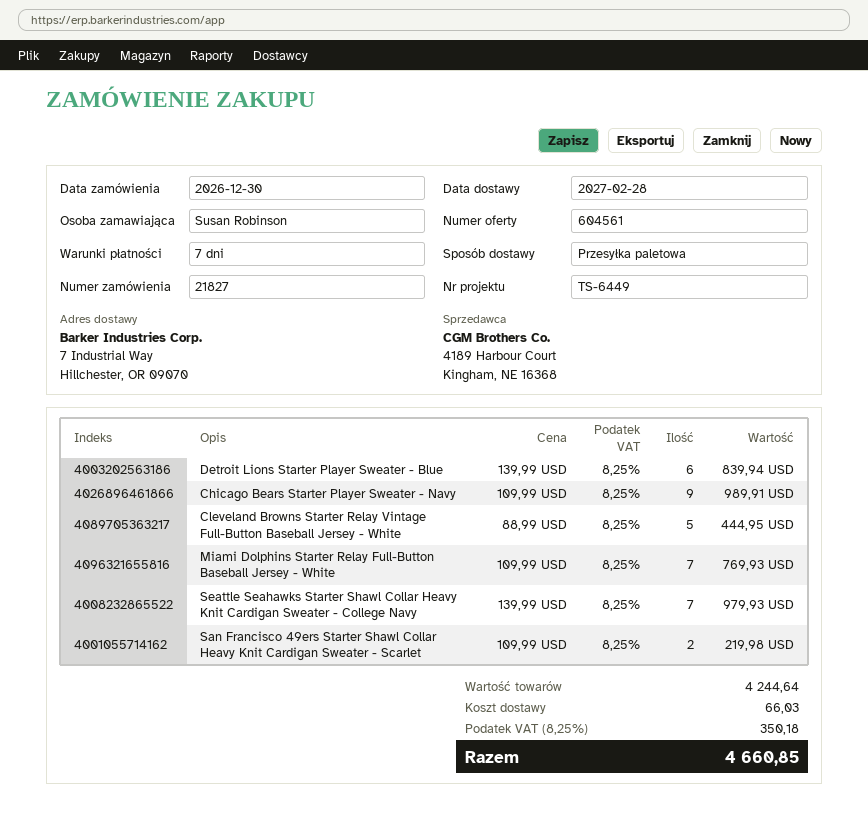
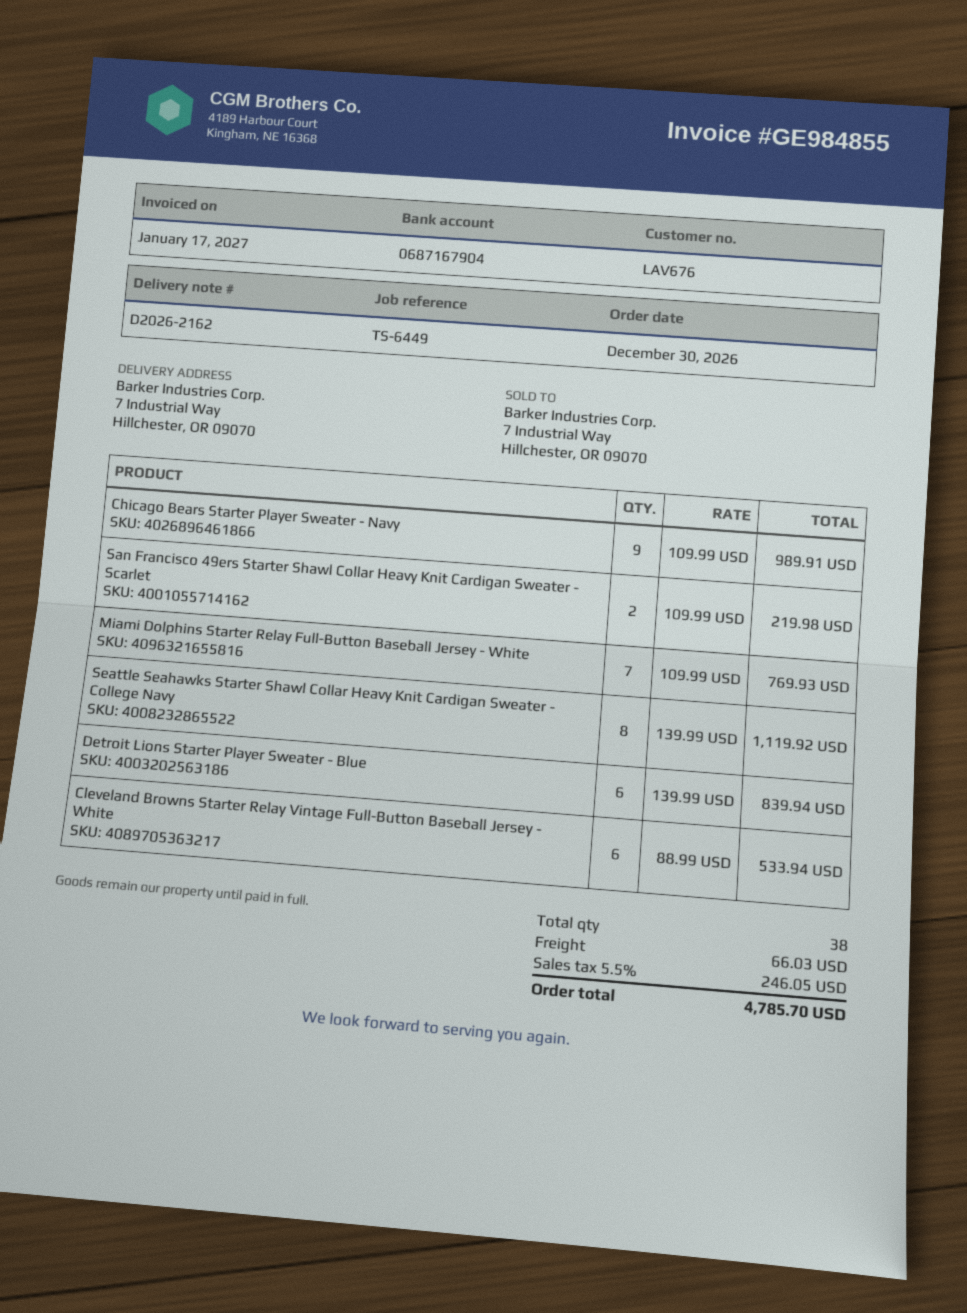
Cleveland Browns Starter Relay Vintage Full-Button Baseball Jersey - White: 5 x 88.99 = 444.95 -> 6 x 88.99 = 533.94
Seattle Seahawks Starter Shawl Collar Heavy Knit Cardigan Sweater - College Navy: 7 x 139.99 = 979.93 -> 8 x 139.99 = 1119.92
tax: 8.25% = 350.18 -> 5.5% = 246.05
total: 4660.85 -> 4785.70

